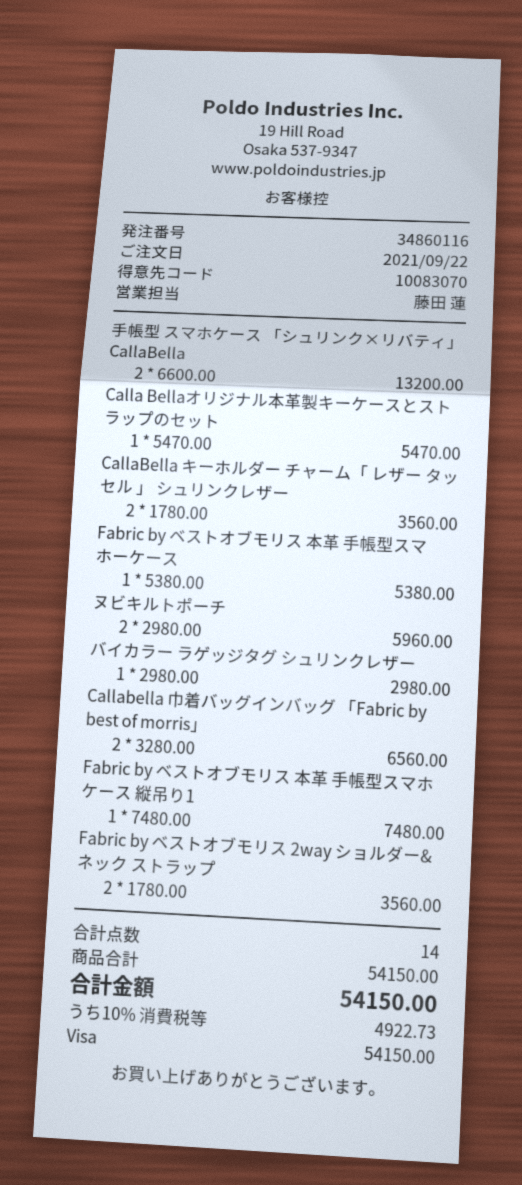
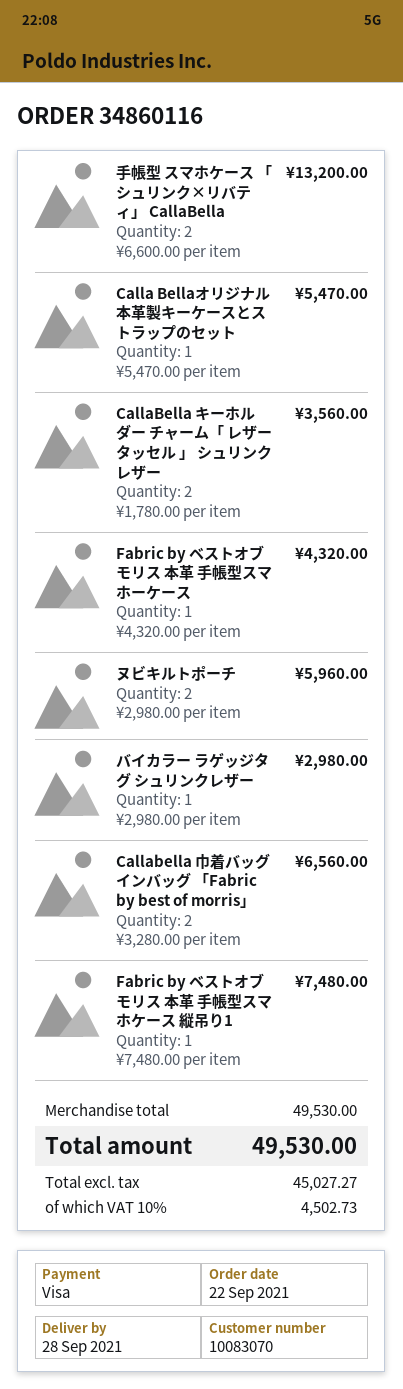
Fabric by ベストオブモリス 本革 手帳型スマホーケース: 1 x 5380.00 = 5380.00 -> 1 x 4320.00 = 4320.00
Fabric by ベストオブモリス 2way ショルダー&ネック ストラップ: 2 x 1780.00 = 3560.00 -> none
subtotal: 54150.00 -> 49530.00
tax: 10% = 4922.73 -> 10% = 4502.73
total: 54150.00 -> 49530.00

